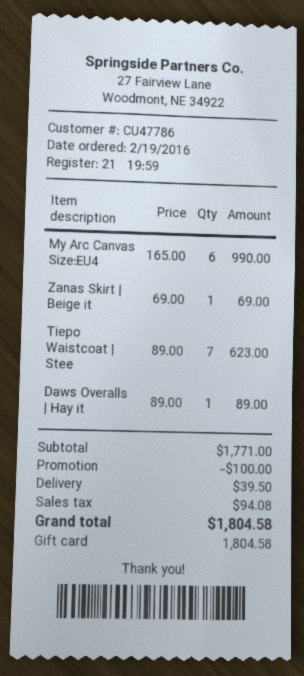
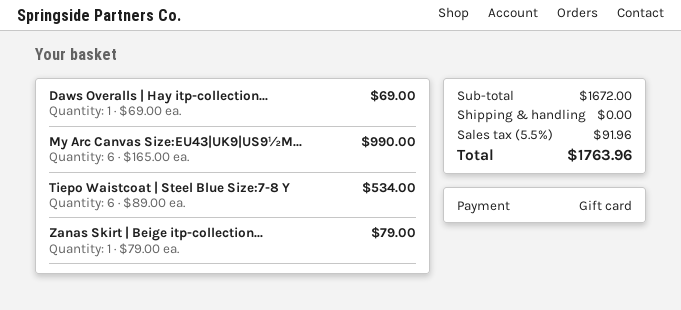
Zanas Skirt | Beige it: 1 x 69.00 = 69.00 -> 1 x 79.00 = 79.00
Tiepo Waistcoat | Stee: 7 x 89.00 = 623.00 -> 6 x 89.00 = 534.00
Daws Overalls | Hay it: 1 x 89.00 = 89.00 -> 1 x 69.00 = 69.00
subtotal: 1771.00 -> 1672.00
discount: 100.00 -> none
shipping: 39.50 -> 0.00
tax: 94.08 -> 91.96
total: 1804.58 -> 1763.96

